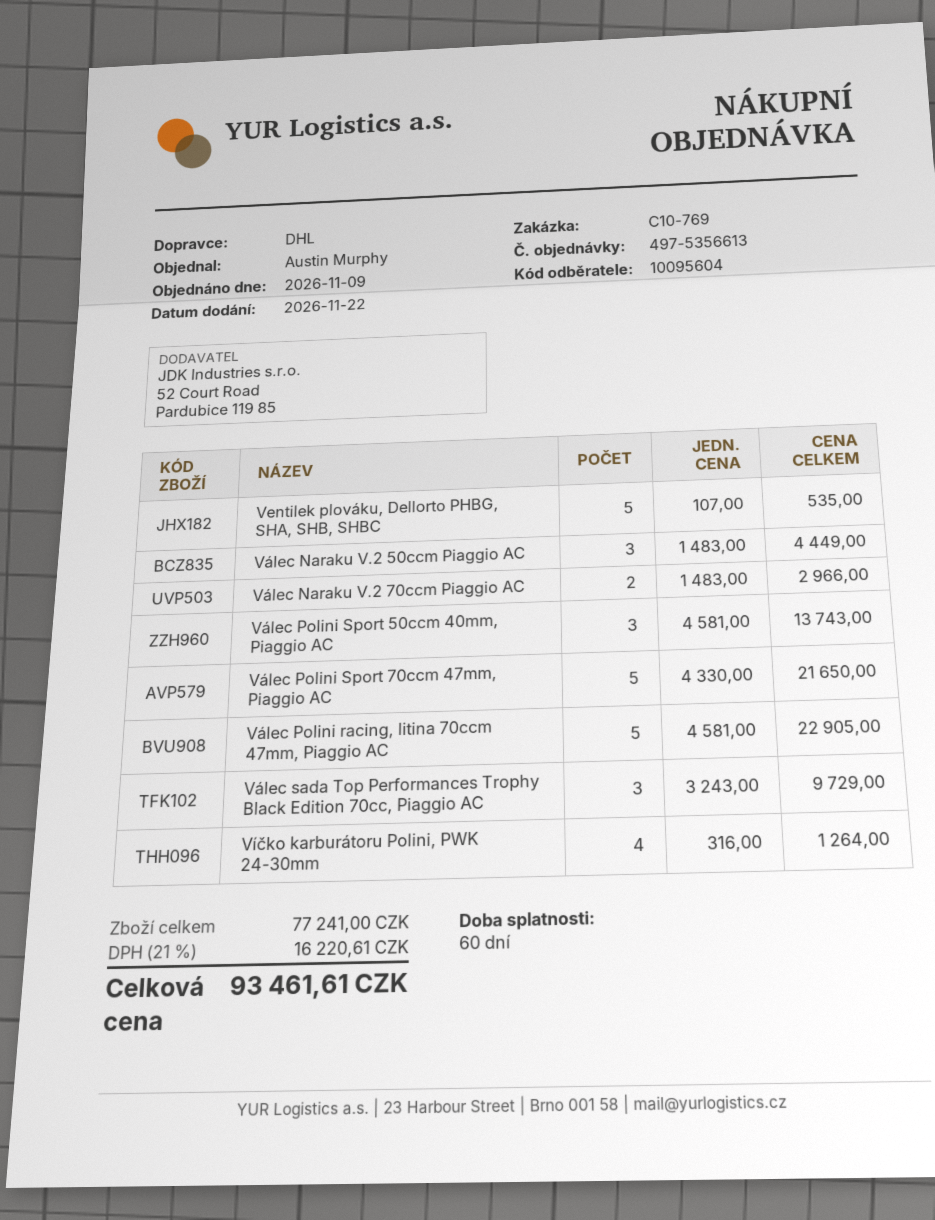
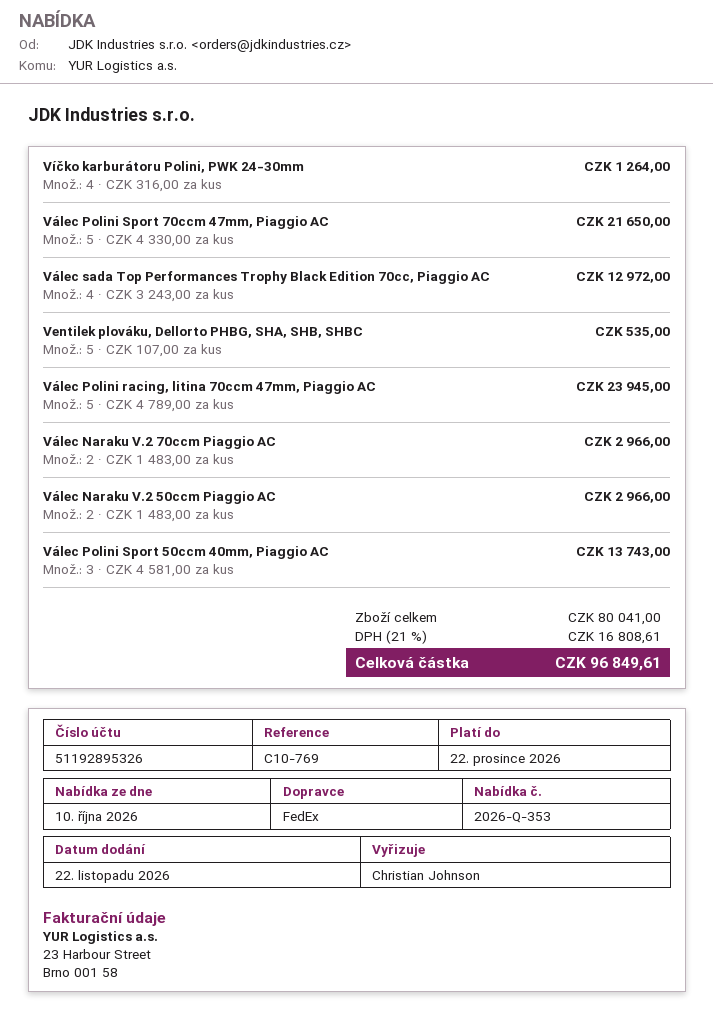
shipping method: DHL -> FedEx
Válec Naraku V.2 50ccm Piaggio AC: 3 x 1483.00 = 4449.00 -> 2 x 1483.00 = 2966.00
Válec Polini racing, litina 70ccm 47mm, Piaggio AC: 5 x 4581.00 = 22905.00 -> 5 x 4789.00 = 23945.00
Válec sada Top Performances Trophy Black Edition 70cc, Piaggio AC: 3 x 3243.00 = 9729.00 -> 4 x 3243.00 = 12972.00
subtotal: 77241.00 -> 80041.00
tax: 21% = 16220.61 -> 21% = 16808.61
total: 93461.61 -> 96849.61

